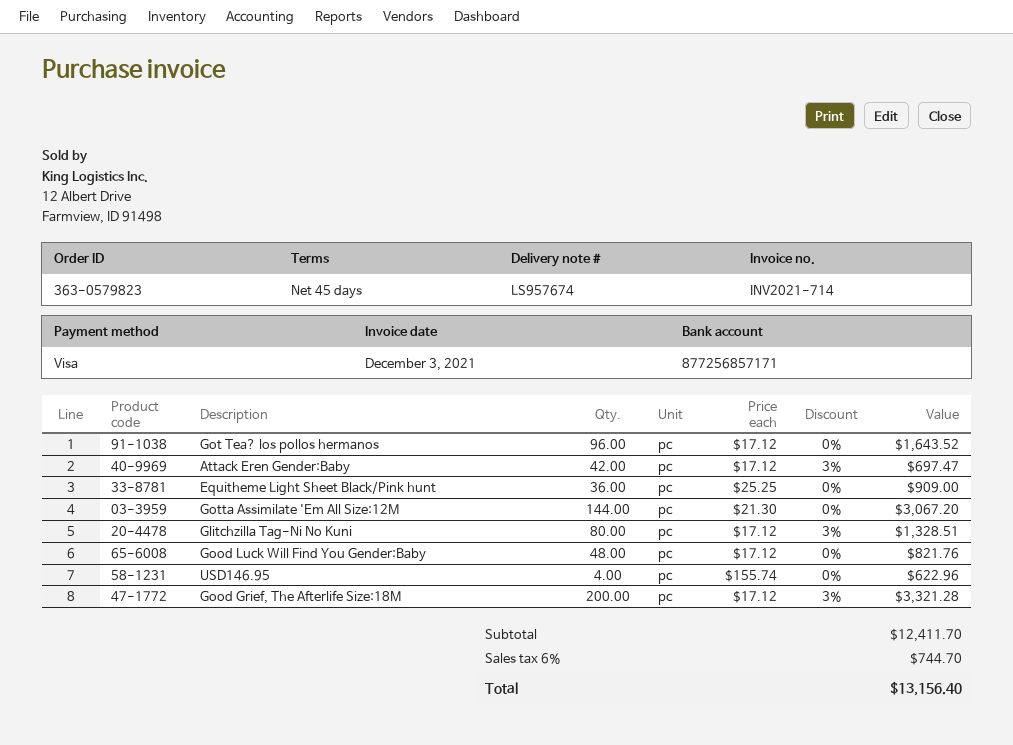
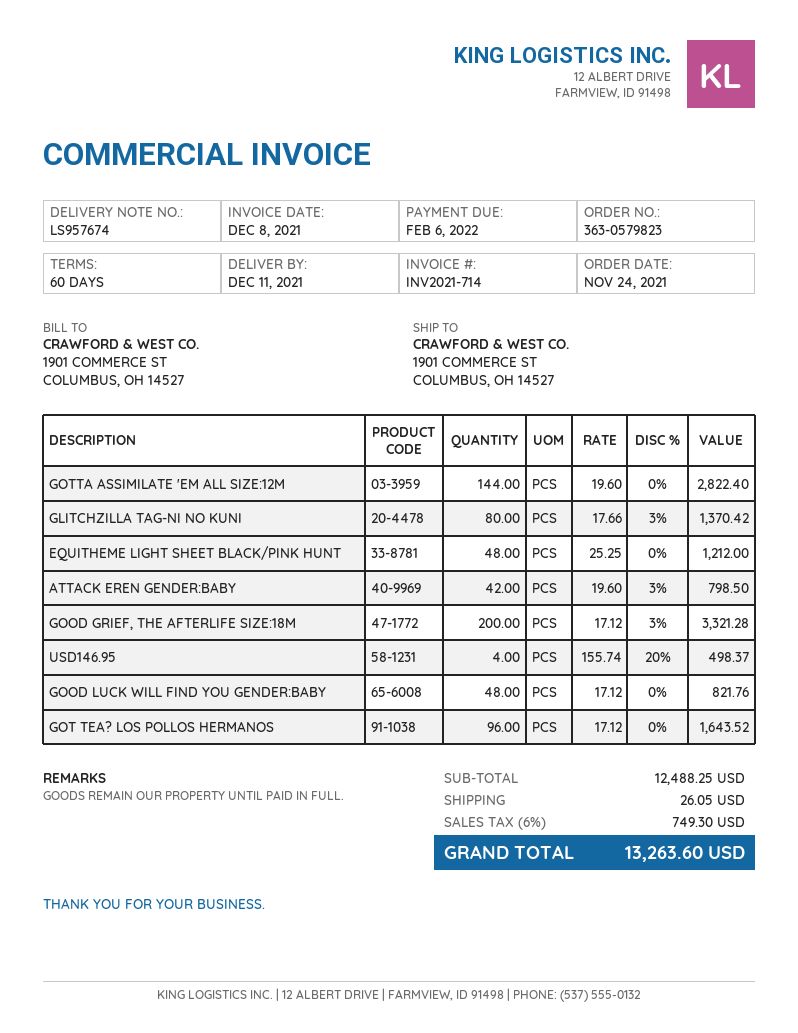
invoice date: 2021-12-03 -> 2021-12-08
payment terms: 45 days -> 60 days
Attack Eren Gender:Baby: 42 x 17.12 - 3% = 697.47 -> 42 x 19.60 - 3% = 798.50
Equitheme Light Sheet Black/Pink hunt: 36 x 25.25 = 909.00 -> 48 x 25.25 = 1212.00
Gotta Assimilate 'Em All Size:12M: 144 x 21.30 = 3067.20 -> 144 x 19.60 = 2822.40
Glitchzilla Tag-Ni No Kuni: 80 x 17.12 - 3% = 1328.51 -> 80 x 17.66 - 3% = 1370.42
USD146.95: 4 x 155.74 = 622.96 -> 4 x 155.74 - 20% = 498.37
subtotal: 12411.70 -> 12488.25
shipping: none -> 26.05
tax: 6% = 744.70 -> 6% = 749.30
total: 13156.40 -> 13263.60

